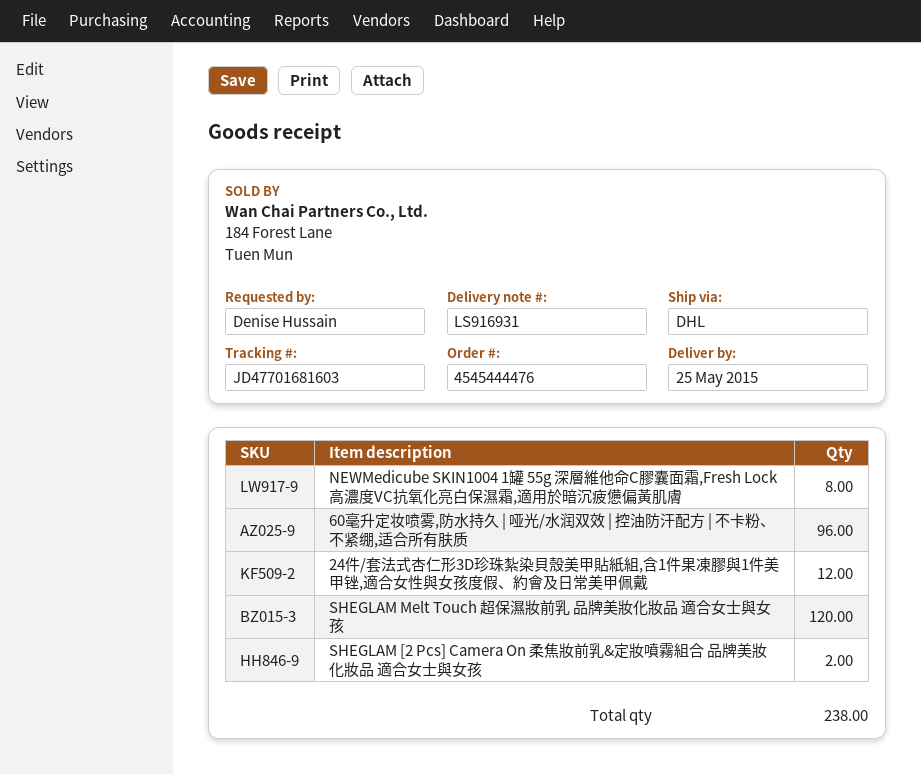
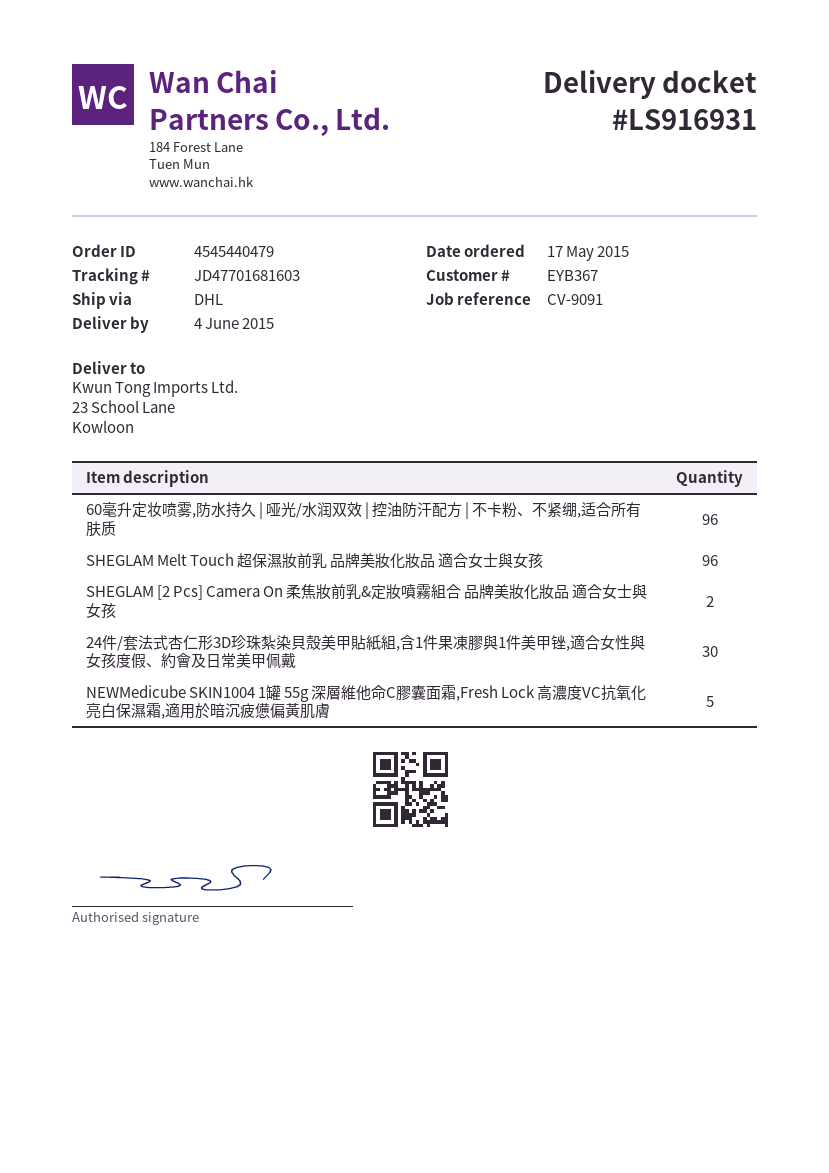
order number: 4545444476 -> 4545440479
delivery date: 2015-05-25 -> 2015-06-04
NEWMedicube SKIN1004 1罐 55g 深層維他命C膠囊面霜,Fresh Lock 高濃度VC抗氧化亮白保濕霜,適用於暗沉疲憊偏黃肌膚: 8 -> 5
24件/套法式杏仁形3D珍珠紮染貝殼美甲貼紙組,含1件果凍膠與1件美甲锉,適合女性與女孩度假、約會及日常美甲佩戴: 12 -> 30
SHEGLAM Melt Touch 超保濕妝前乳 品牌美妝化妝品 適合女士與女孩: 120 -> 96

